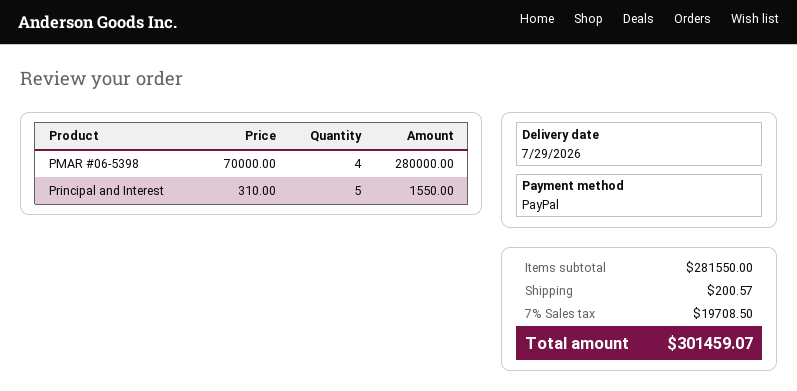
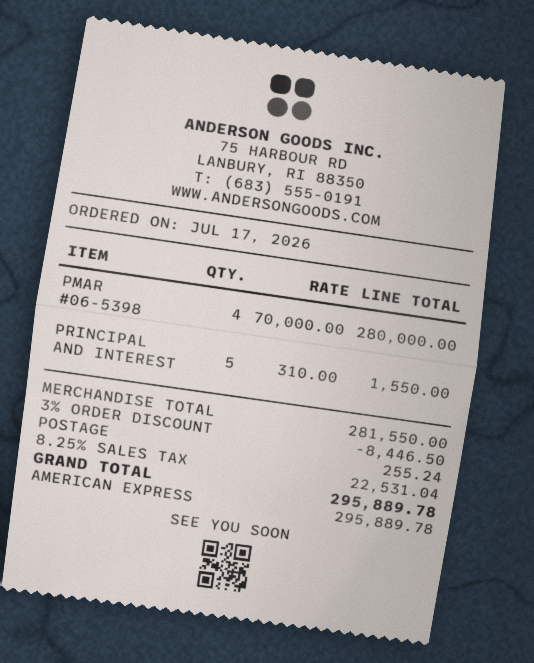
payment method: PayPal -> American Express
discount: none -> 3% = 8446.50
shipping: 200.57 -> 255.24
tax: 7% = 19708.50 -> 8.25% = 22531.04
total: 301459.07 -> 295889.78

